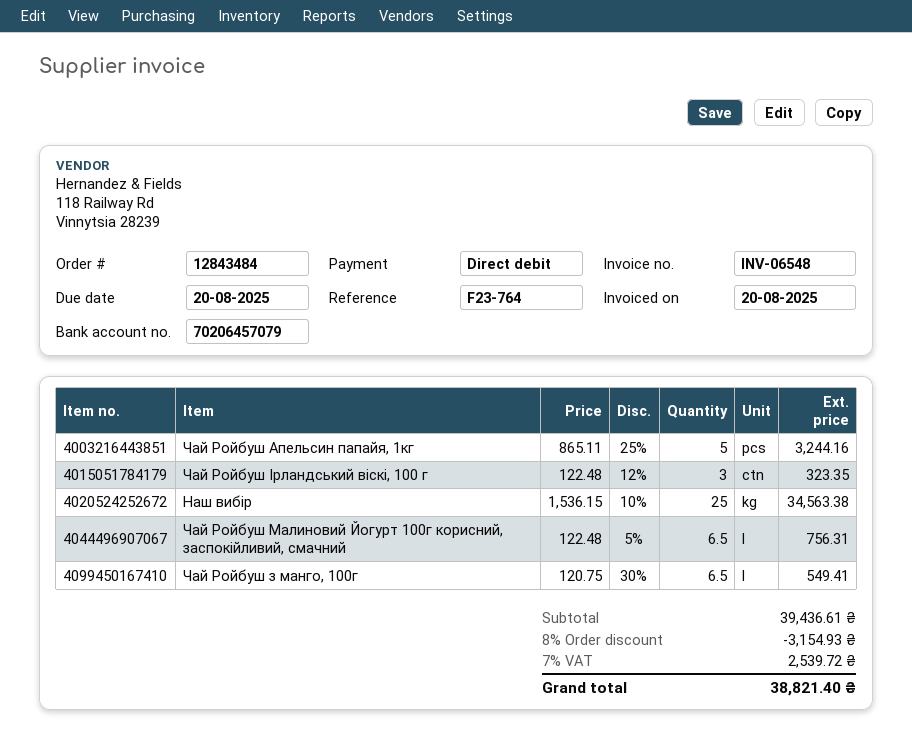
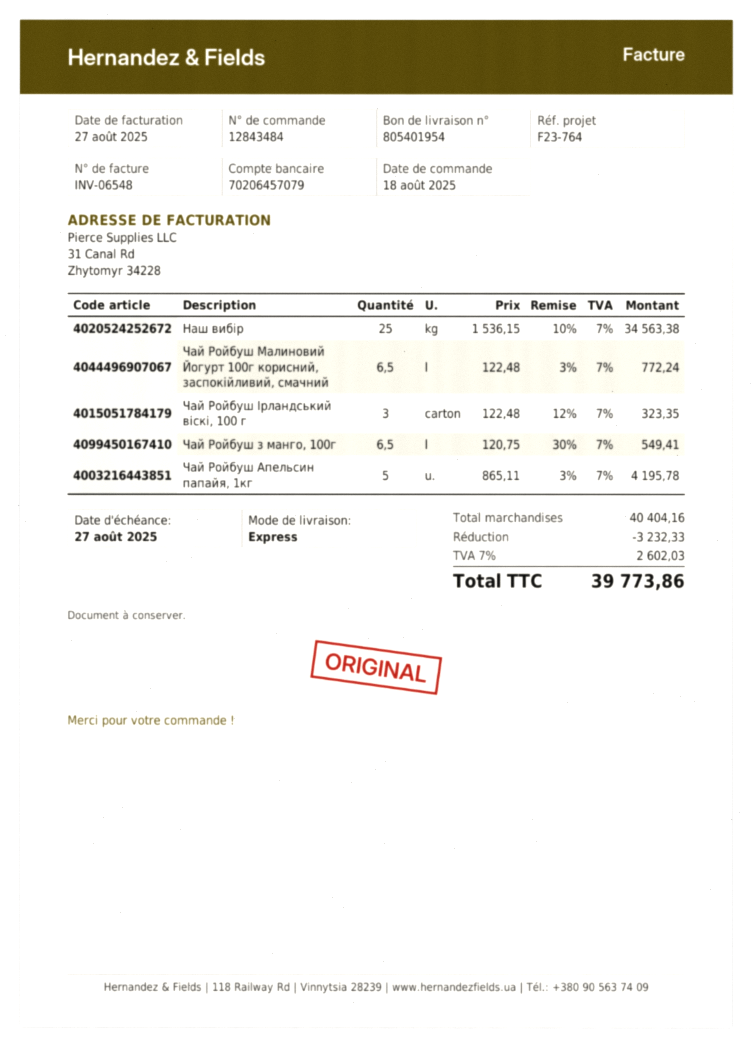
invoice date: 2025-08-20 -> 2025-08-27
due date: 2025-08-20 -> 2025-08-27
Чай Ройбуш Апельсин папайя, 1кг: 5 x 865.11 - 25% = 3244.16 -> 5 x 865.11 - 3% = 4195.78
Чай Ройбуш Малиновий Йогурт 100г корисний, заспокійливий, смачний: 6.5 x 122.48 - 5% = 756.31 -> 6.5 x 122.48 - 3% = 772.24
subtotal: 39436.61 -> 40404.16
discount: 3154.93 -> 3232.33
tax: 7% = 2539.72 -> 7% = 2602.03
total: 38821.40 -> 39773.86

